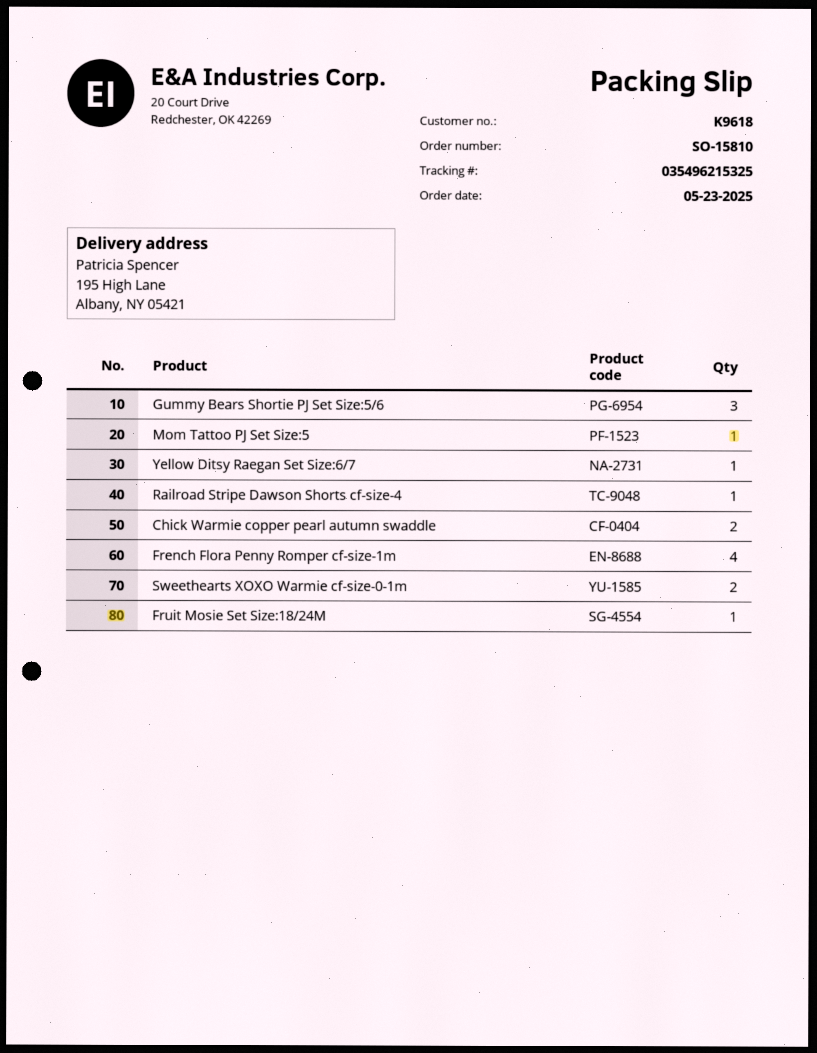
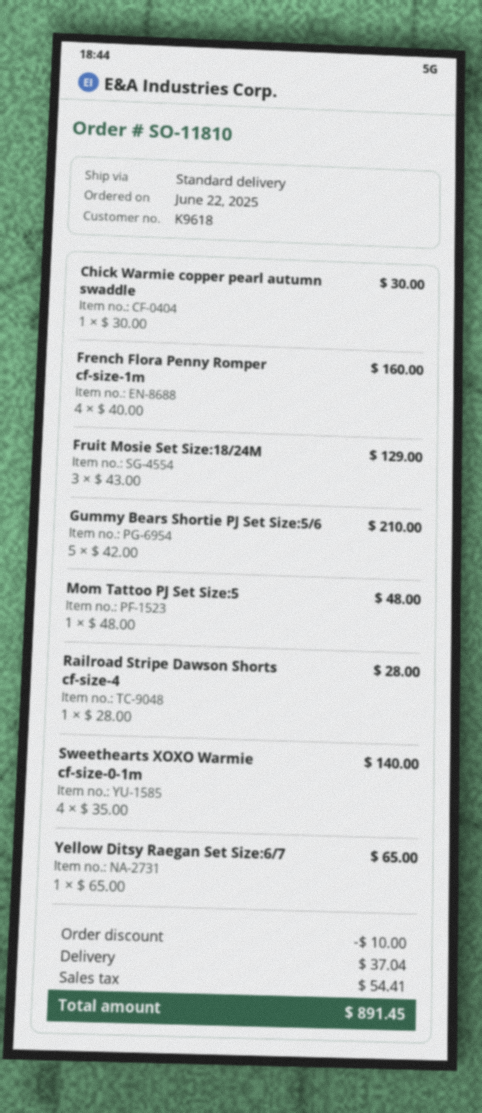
order number: SO-15810 -> SO-11810
order date: 2025-05-23 -> 2025-06-22
Gummy Bears Shortie PJ Set Size:5/6: 3 -> 5
Chick Warmie copper pearl autumn swaddle: 2 -> 1
Sweethearts XOXO Warmie cf-size-0-1m: 2 -> 4
Fruit Mosie Set Size:18/24M: 1 -> 3

